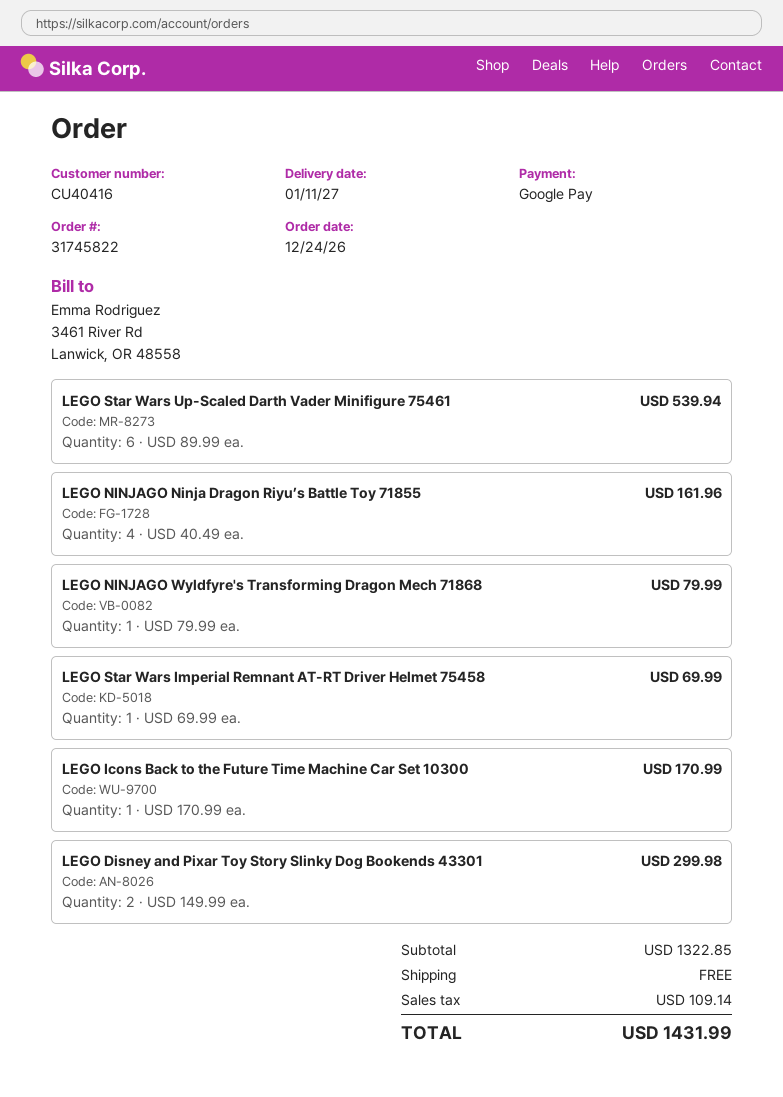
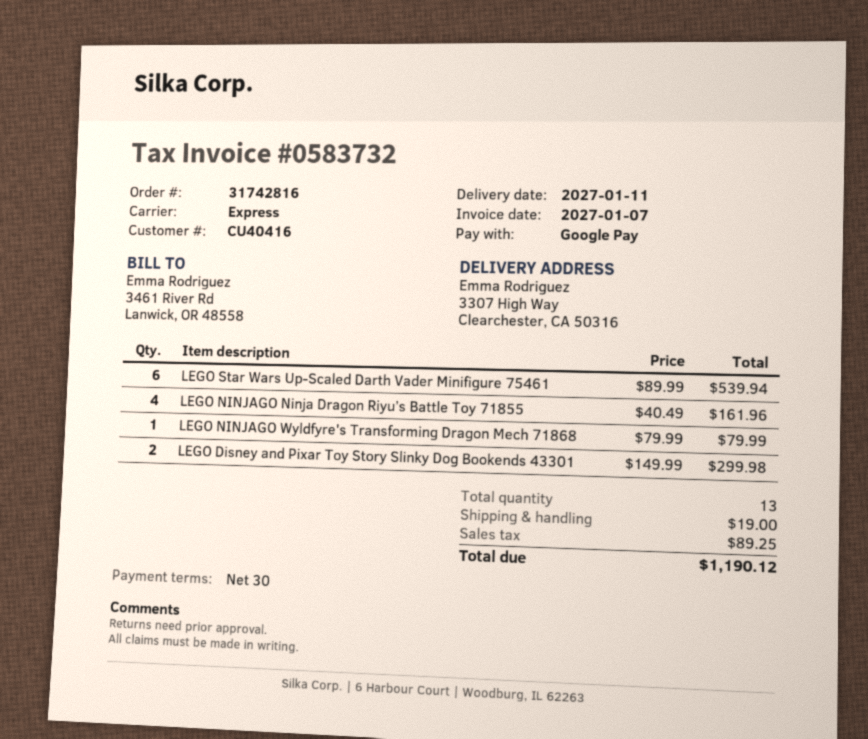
order number: 31745822 -> 31742816
LEGO Star Wars Imperial Remnant AT-RT Driver Helmet 75458: 1 x 69.99 = 69.99 -> none
LEGO Icons Back to the Future Time Machine Car Set 10300: 1 x 170.99 = 170.99 -> none
shipping: 0.00 -> 19.00
tax: 109.14 -> 89.25
total: 1431.99 -> 1190.12

